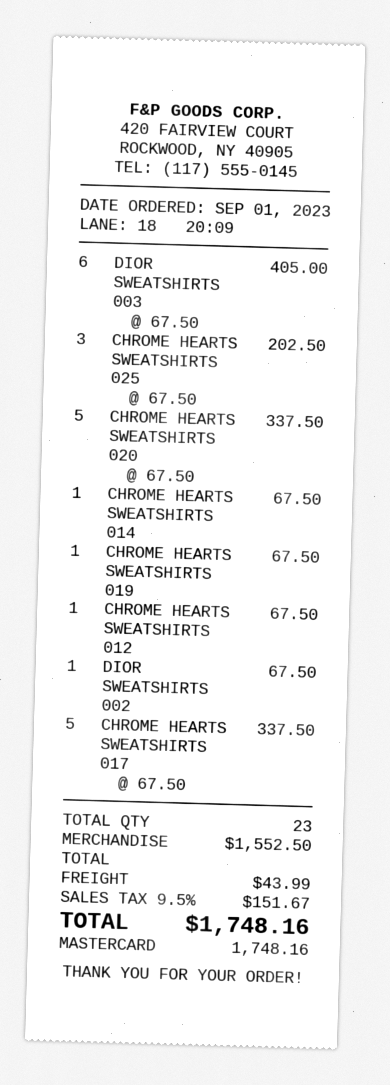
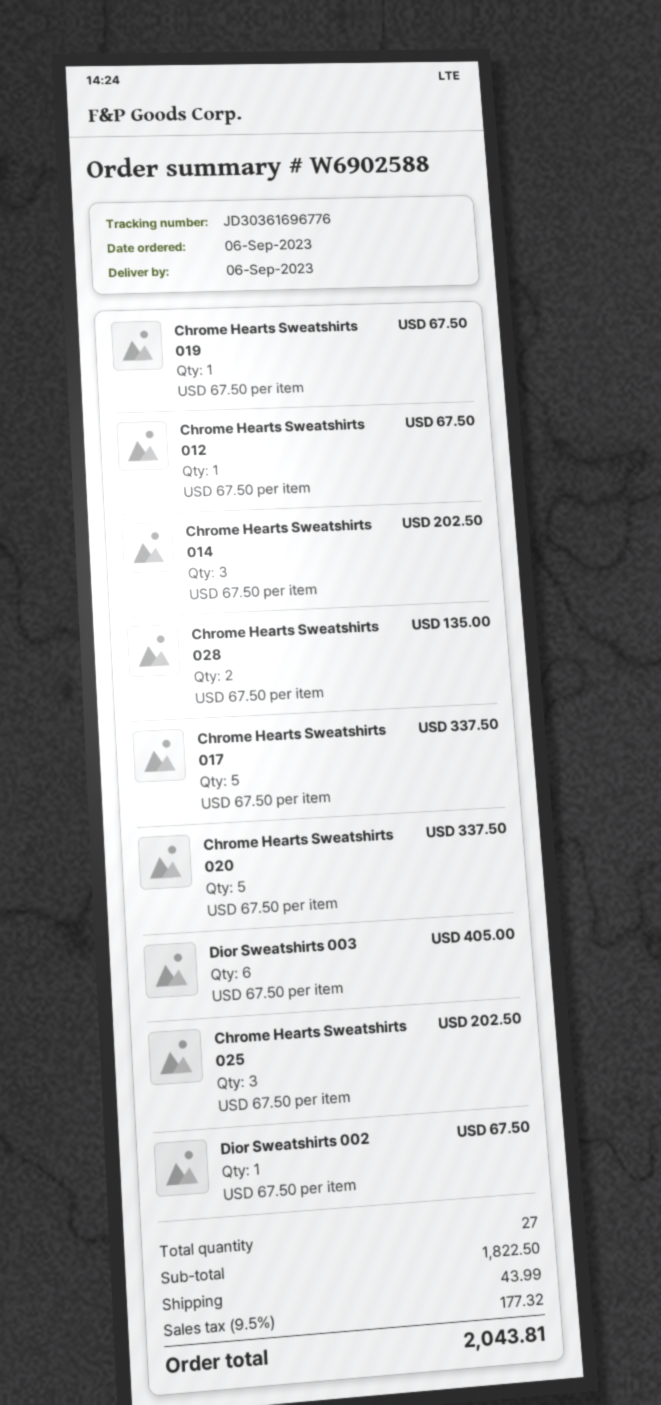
order date: 2023-09-01 -> 2023-09-06
CHROME HEARTS SWEATSHIRTS 014: 1 x 67.50 = 67.50 -> 3 x 67.50 = 202.50
Chrome Hearts Sweatshirts 028: none -> 2 x 67.50 = 135.00
total quantity: 23 -> 27
subtotal: 1552.50 -> 1822.50
tax: 9.5% = 151.67 -> 9.5% = 177.32
total: 1748.16 -> 2043.81

